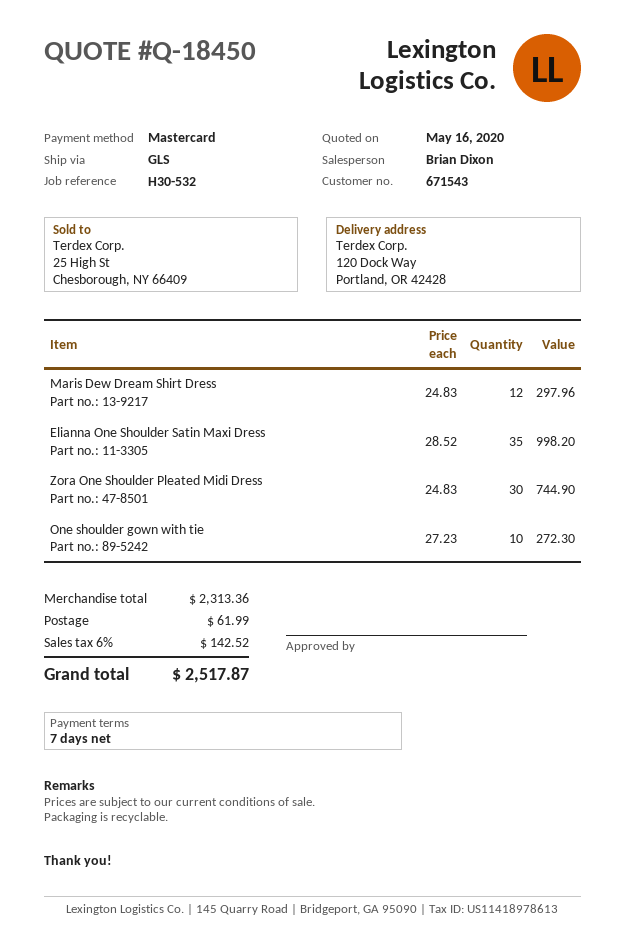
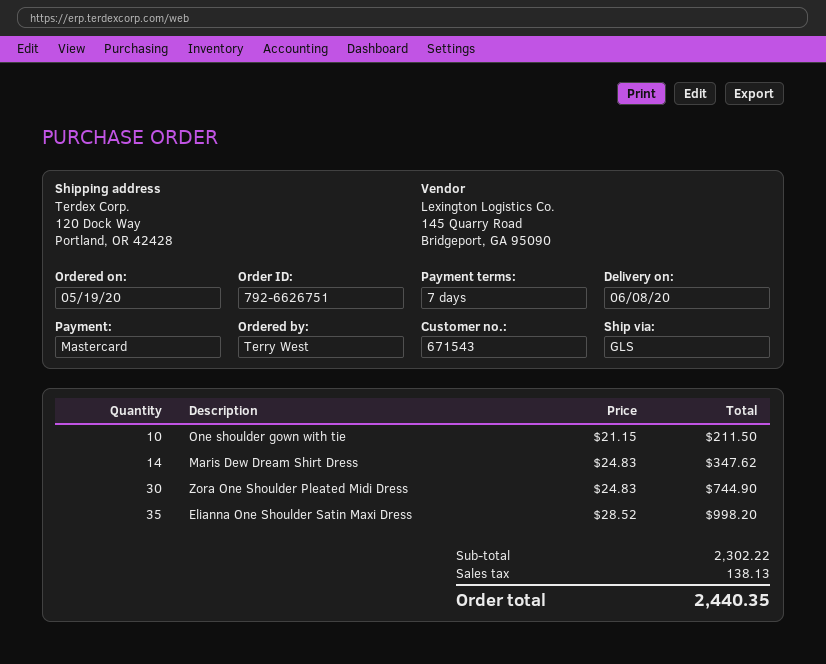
Maris Dew Dream Shirt Dress: 12 x 24.83 = 297.96 -> 14 x 24.83 = 347.62
One shoulder gown with tie: 10 x 27.23 = 272.30 -> 10 x 21.15 = 211.50
subtotal: 2313.36 -> 2302.22
shipping: 61.99 -> none
tax: 142.52 -> 138.13
total: 2517.87 -> 2440.35

